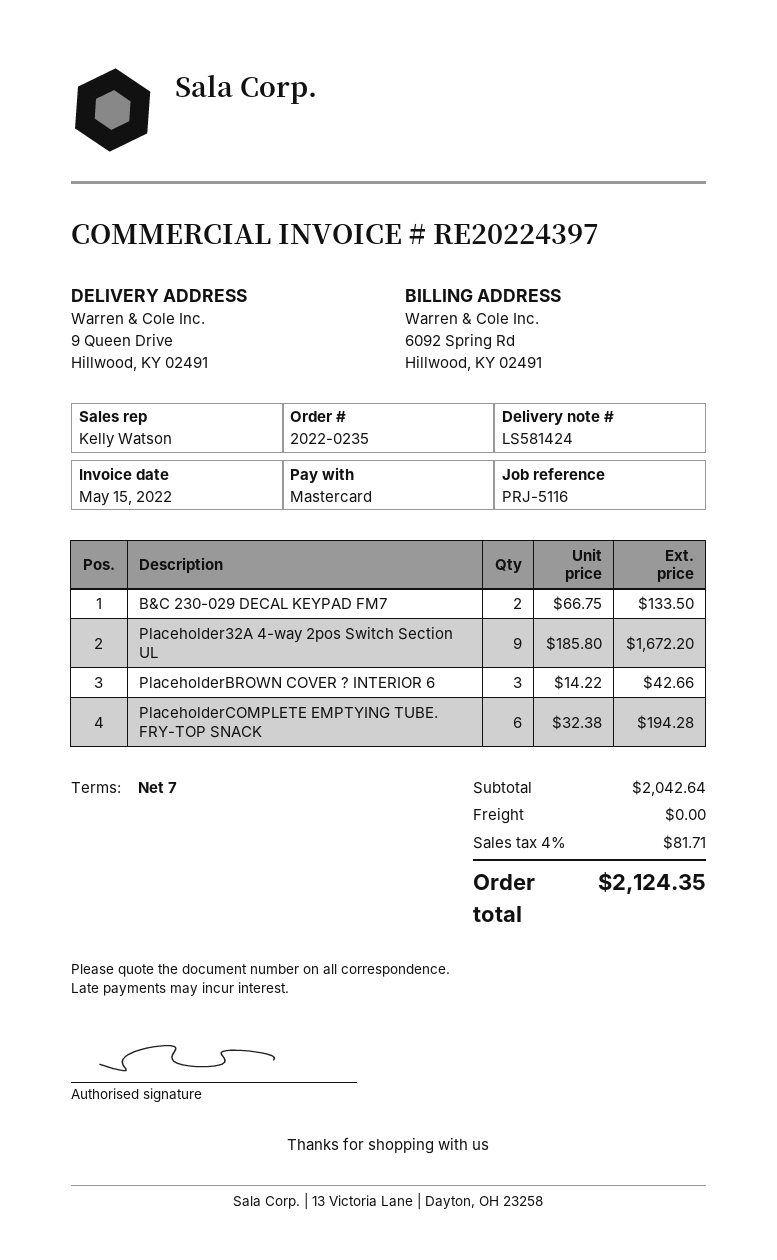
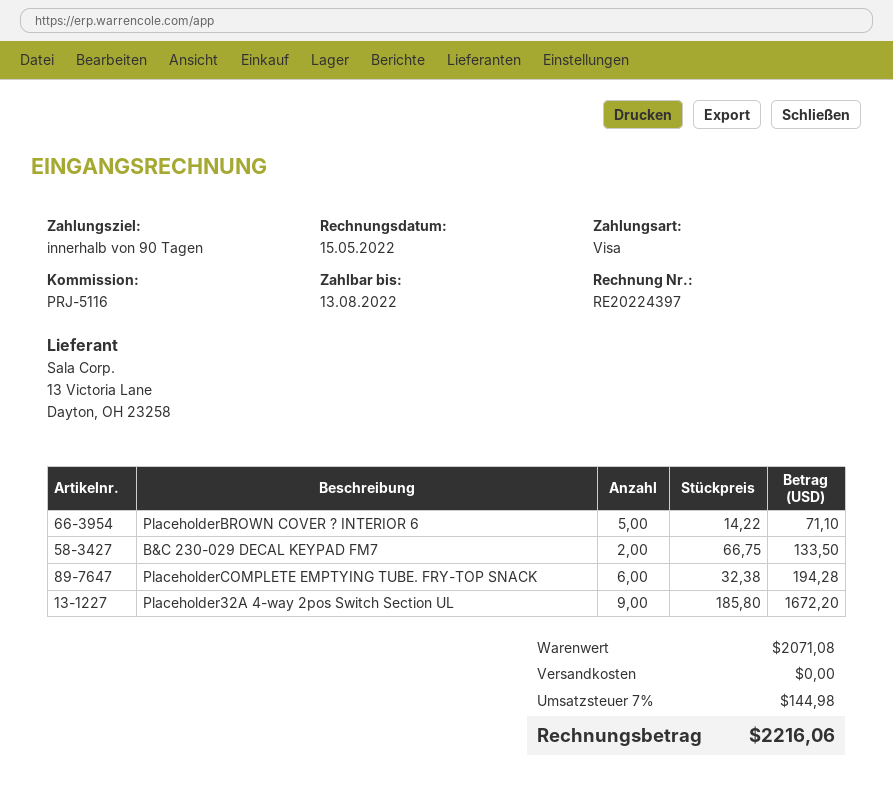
payment terms: 7 days -> 90 days
payment method: Mastercard -> Visa
PlaceholderBROWN COVER ? INTERIOR 6: 3 x 14.22 = 42.66 -> 5 x 14.22 = 71.10
subtotal: 2042.64 -> 2071.08
tax: 4% = 81.71 -> 7% = 144.98
total: 2124.35 -> 2216.06

